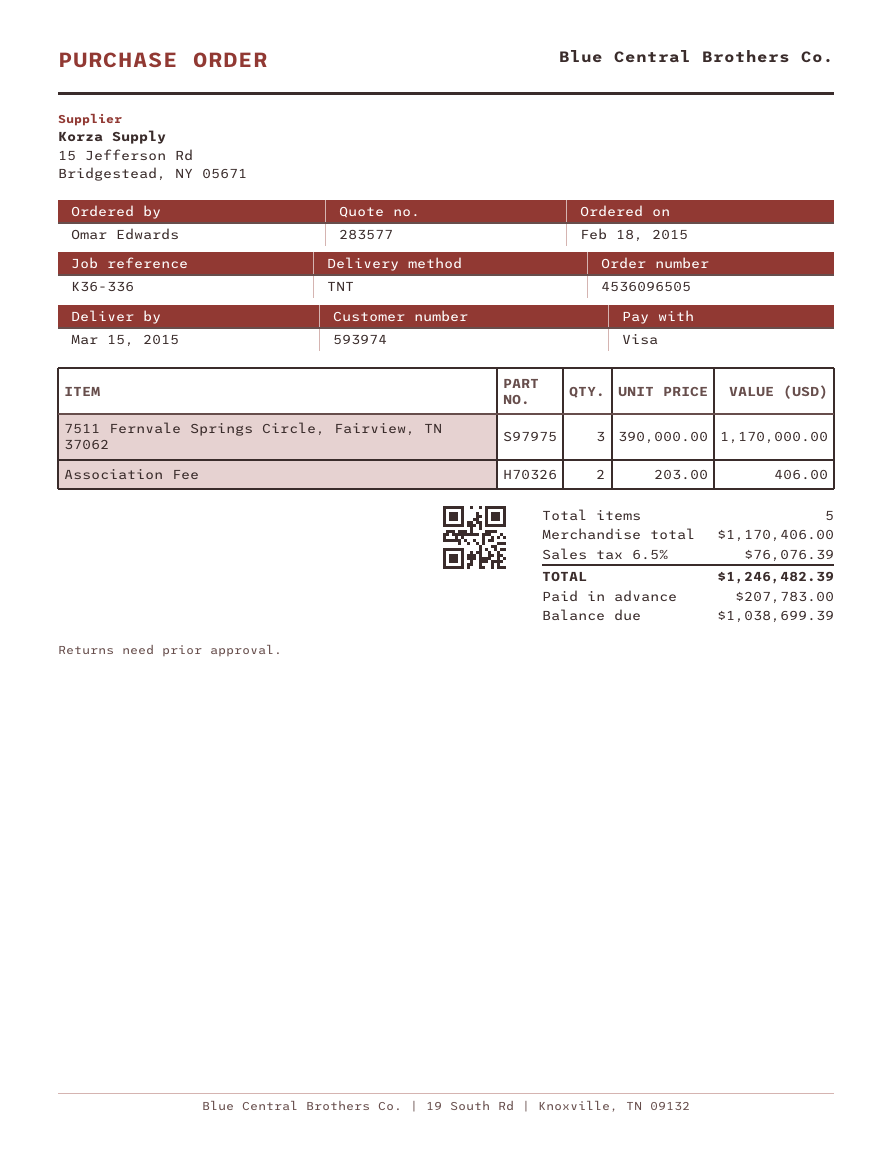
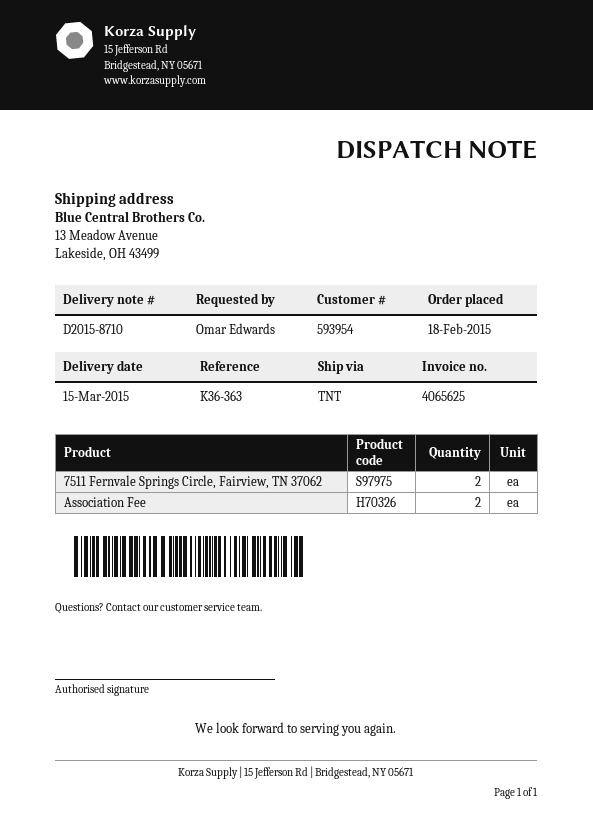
customer number: 593974 -> 593954
reference: K36-336 -> K36-363
7511 Fernvale Springs Circle, Fairview, TN 37062: 3 -> 2

